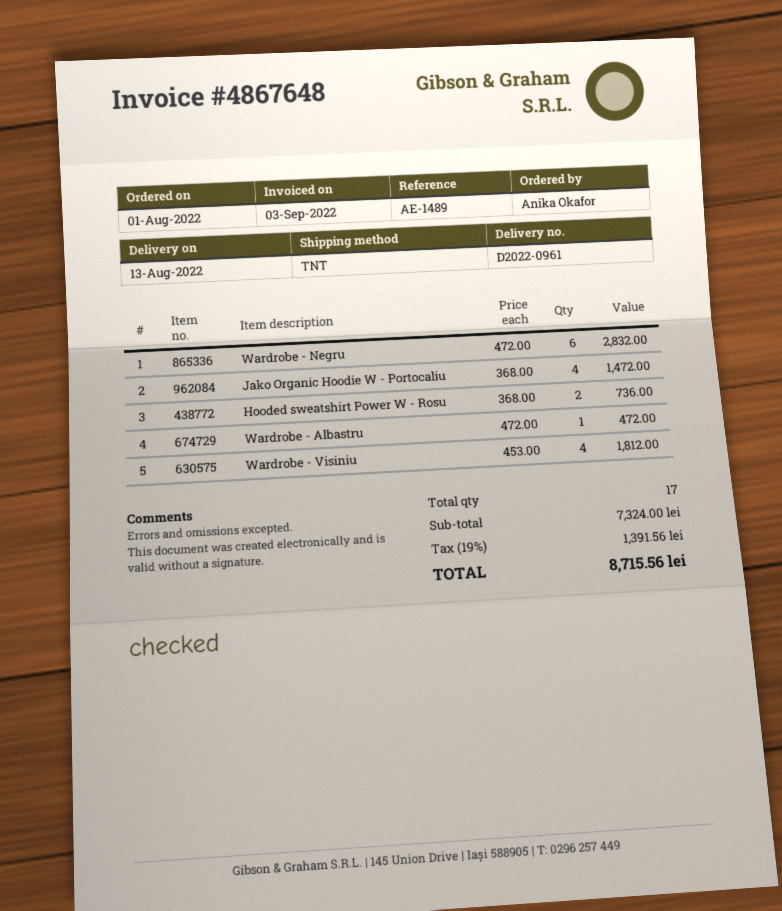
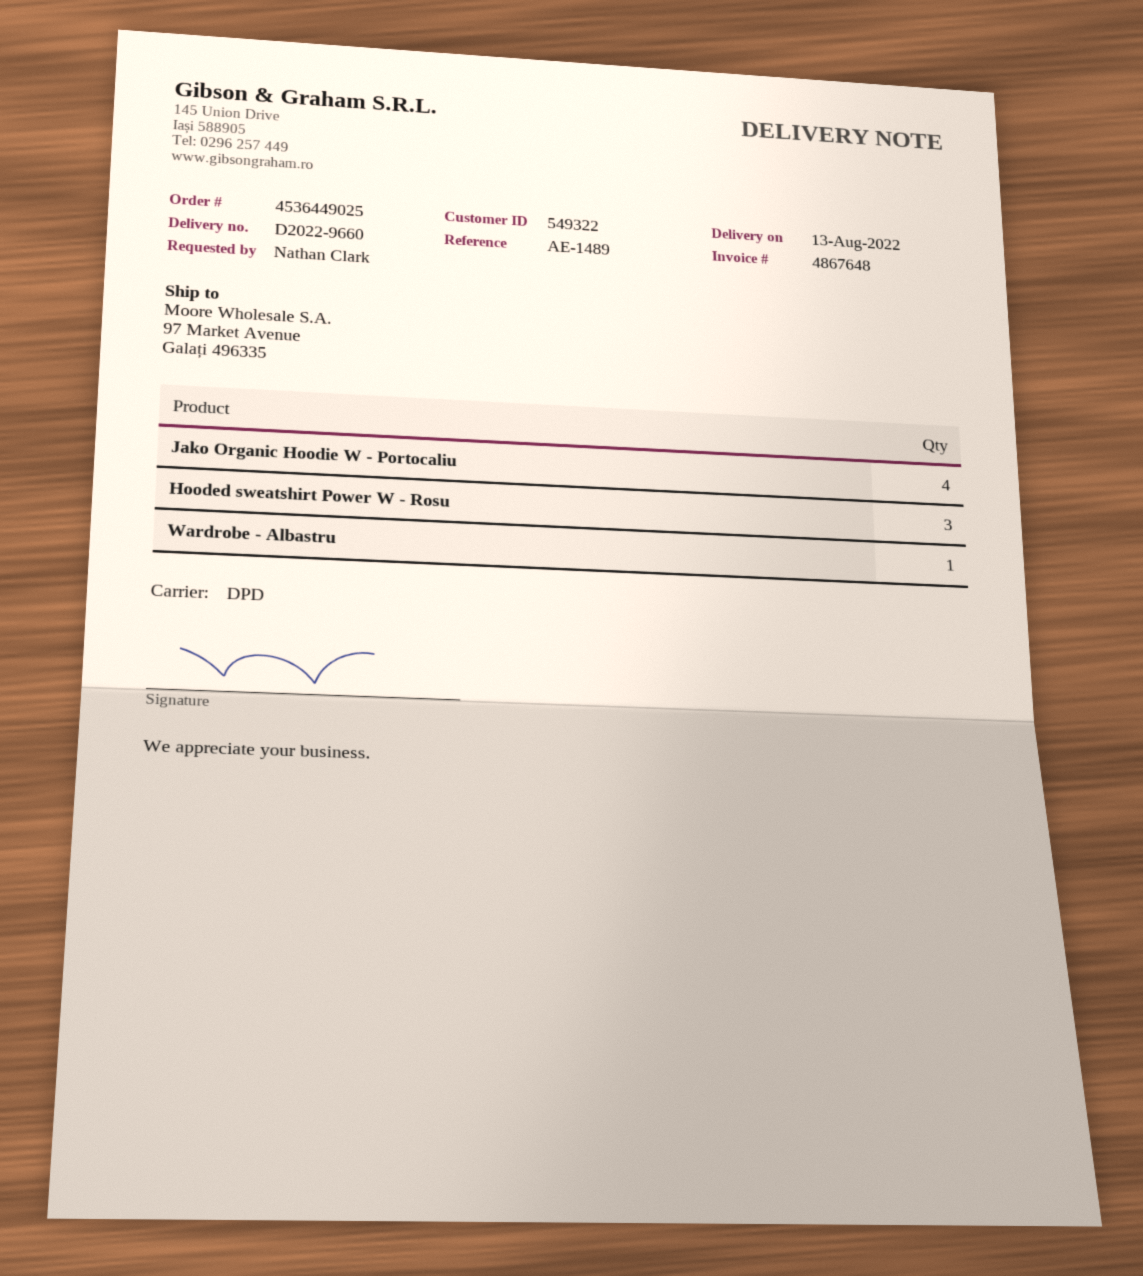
delivery note number: D2022-0961 -> D2022-9660
ordered by: Anika Okafor -> Nathan Clark
shipping method: TNT -> DPD
Wardrobe - Negru: 6 -> none
Hooded sweatshirt Power W - Rosu: 2 -> 3
Wardrobe - Visiniu: 4 -> none

